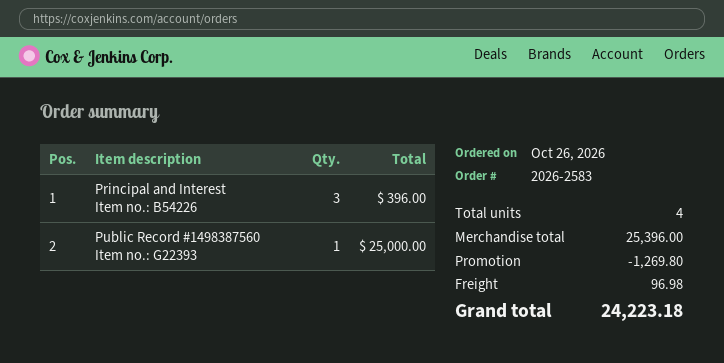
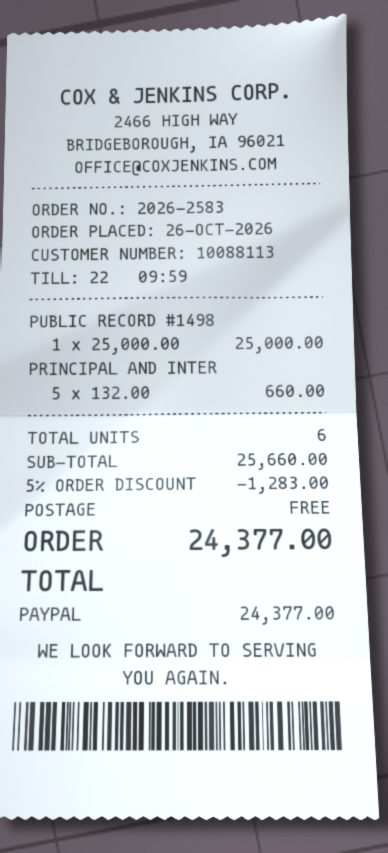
Principal and Interest: 3 for 396.00 -> 5 for 660.00
total quantity: 4 -> 6
subtotal: 25396.00 -> 25660.00
discount: 1269.80 -> 1283.00
shipping: 96.98 -> 0.00
total: 24223.18 -> 24377.00

